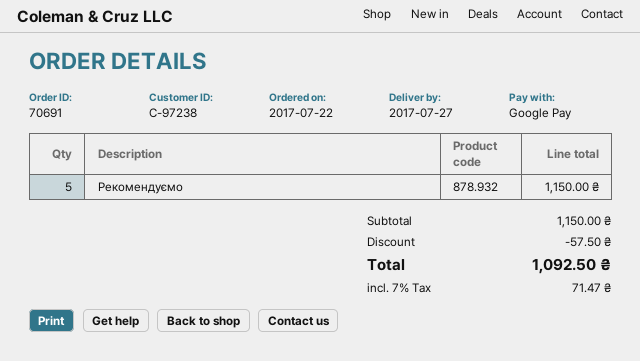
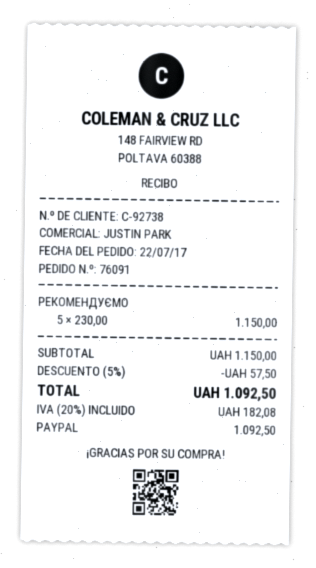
order number: 70691 -> 76091
customer number: C-97238 -> C-92738
payment method: Google Pay -> PayPal
tax: 7% = 71.47 -> 20% = 182.08

